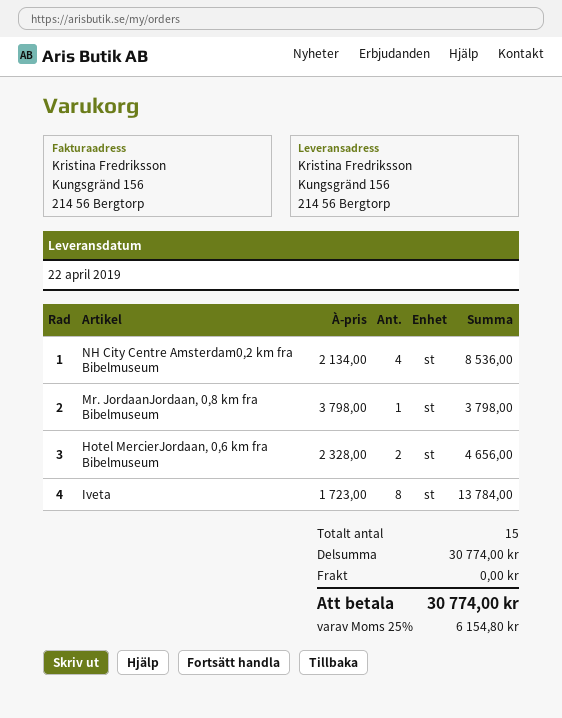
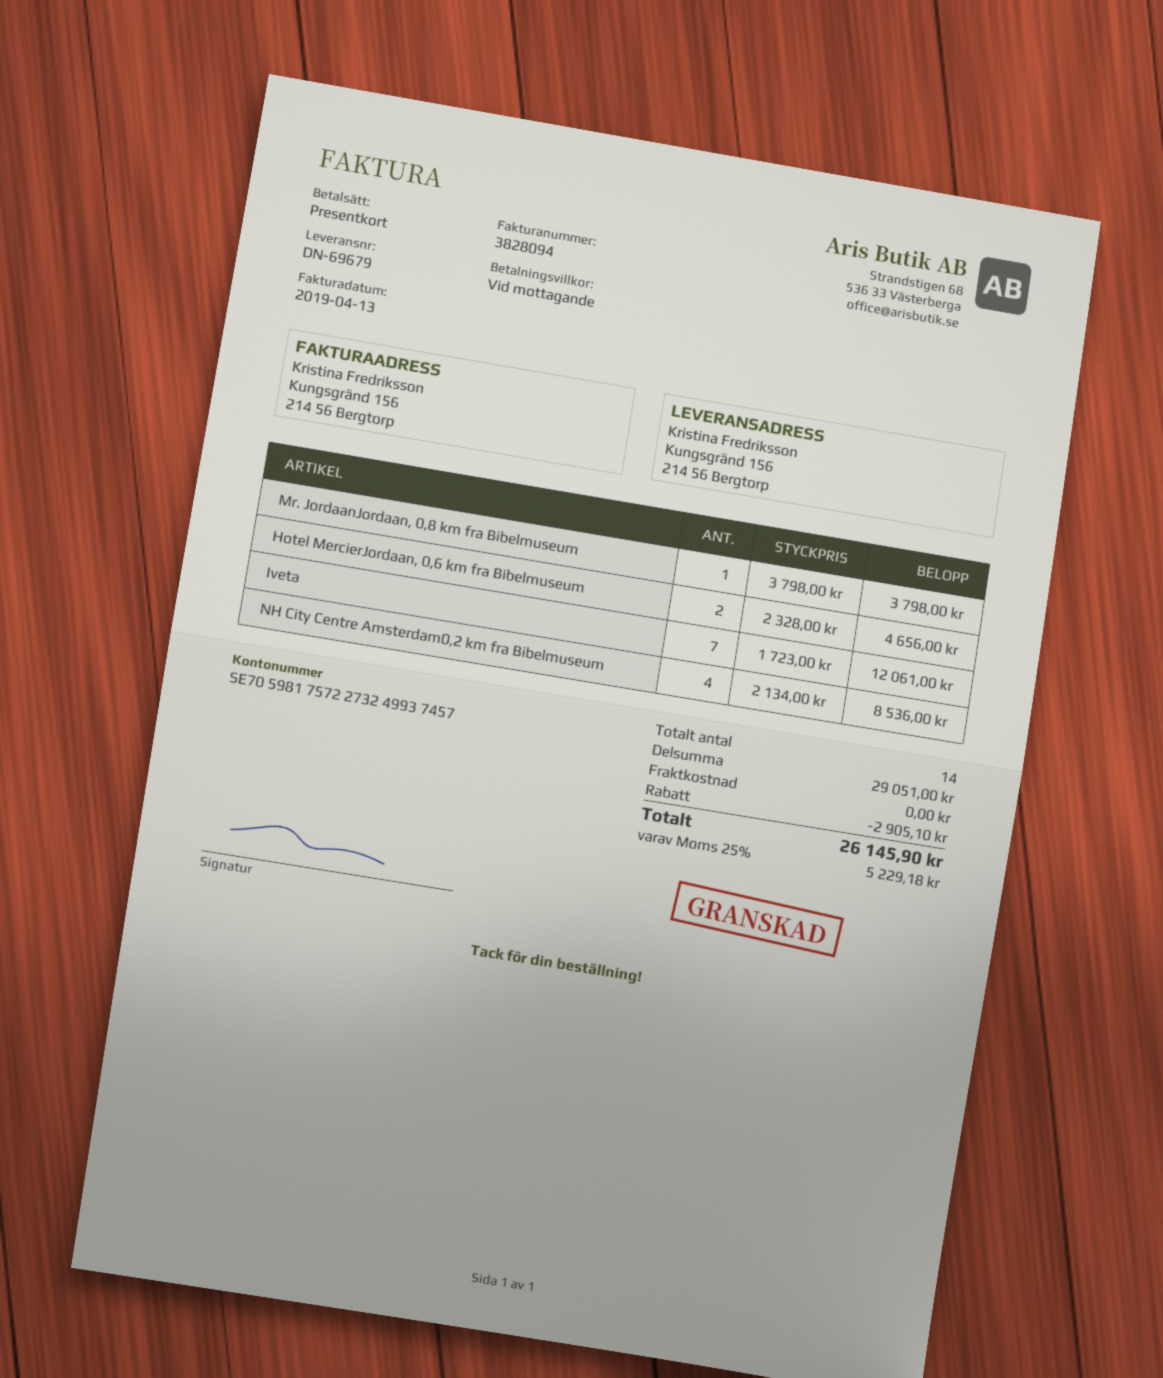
Iveta: 8 x 1723.00 = 13784.00 -> 7 x 1723.00 = 12061.00
total quantity: 15 -> 14
subtotal: 30774.00 -> 29051.00
discount: none -> 2905.10
tax: 25% = 6154.80 -> 25% = 5229.18
total: 30774.00 -> 26145.90

